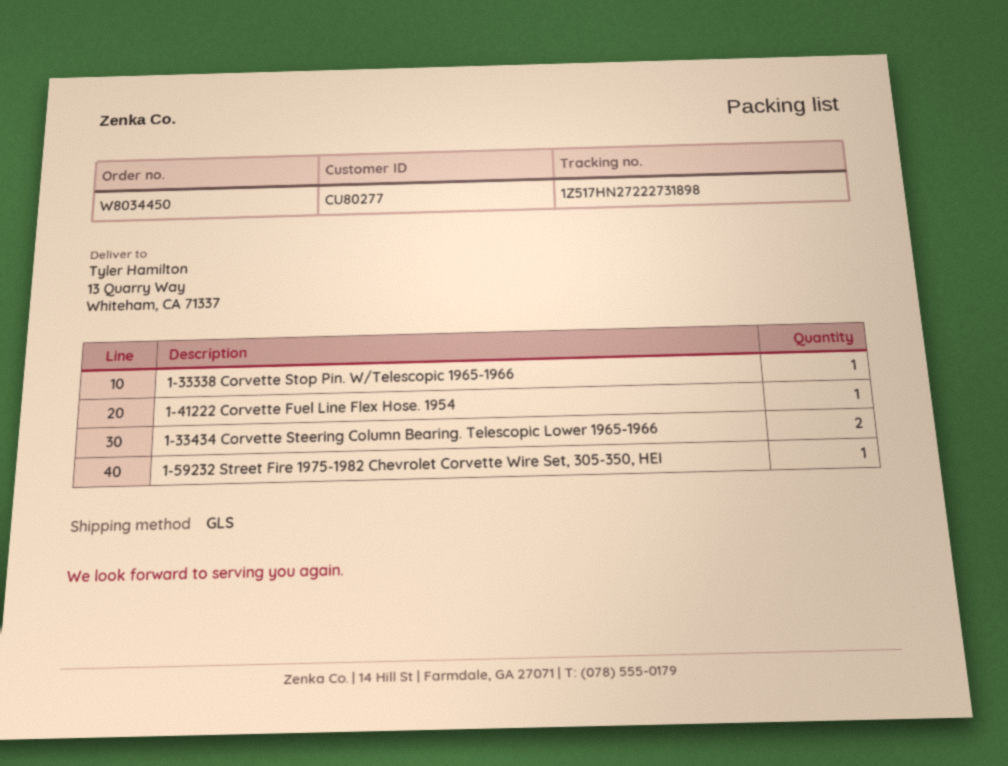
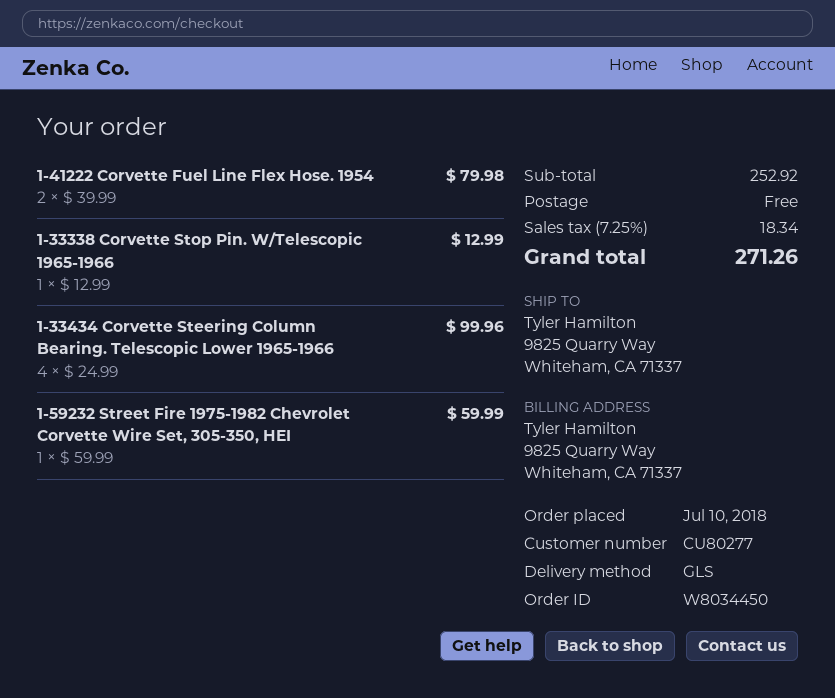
ship to: 13 Quarry Way, Whiteham, CA 71337 -> 9825 Quarry Way, Whiteham, CA 71337
1-41222 Corvette Fuel Line Flex Hose. 1954: 1 -> 2
1-33434 Corvette Steering Column Bearing. Telescopic Lower 1965-1966: 2 -> 4

